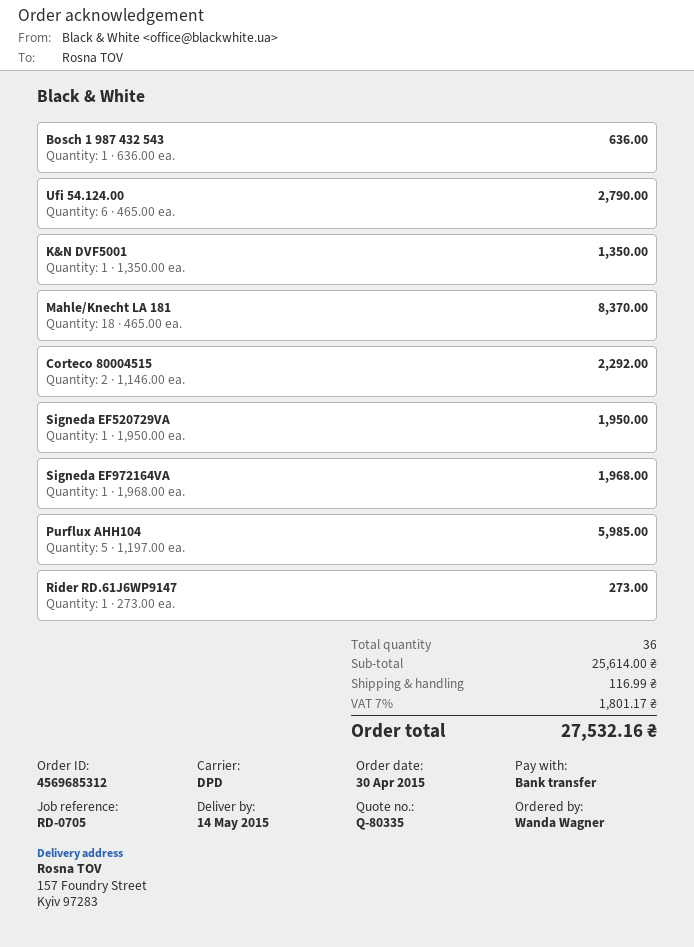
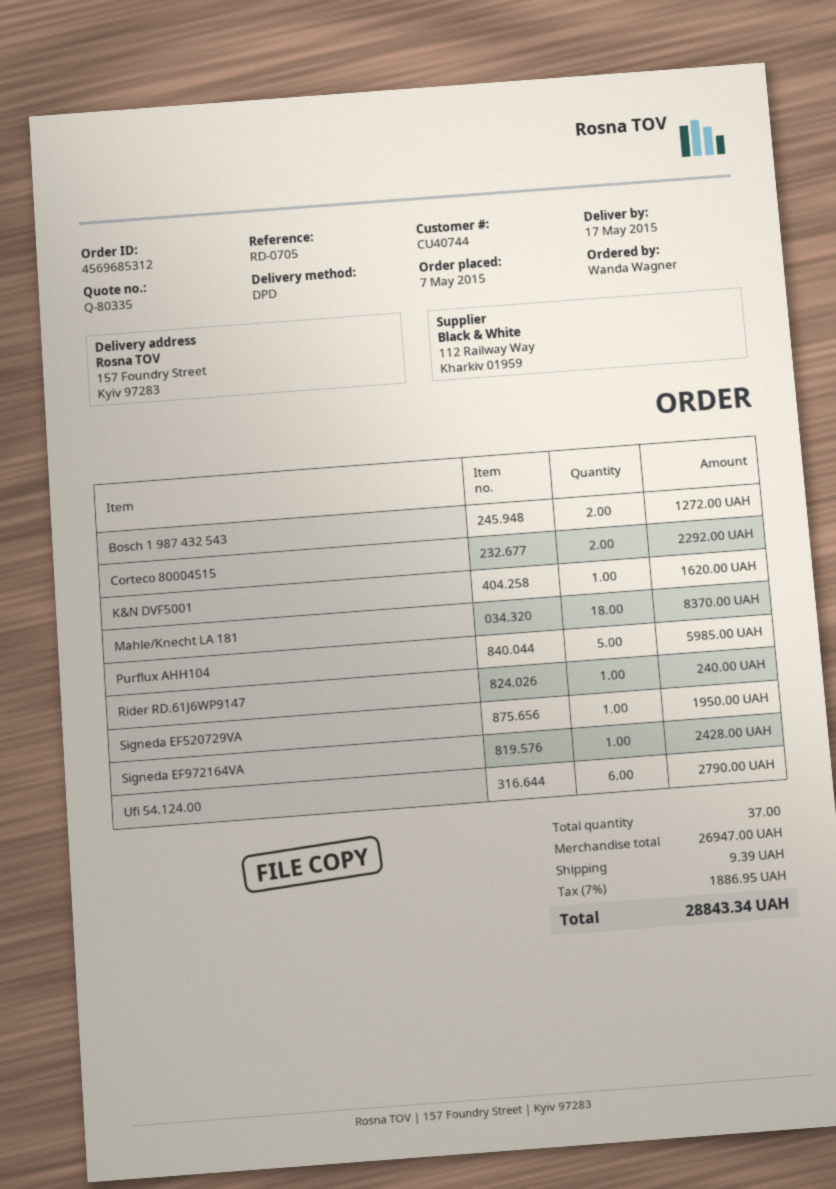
order date: 2015-04-30 -> 2015-05-07
delivery date: 2015-05-14 -> 2015-05-17
Bosch 1 987 432 543: 1 for 636.00 -> 2 for 1272.00
K&N DVF5001: 1 for 1350.00 -> 1 for 1620.00
Signeda EF972164VA: 1 for 1968.00 -> 1 for 2428.00
Rider RD.61J6WP9147: 1 for 273.00 -> 1 for 240.00
total quantity: 36 -> 37
subtotal: 25614.00 -> 26947.00
shipping: 116.99 -> 9.39
tax: 7% = 1801.17 -> 7% = 1886.95
total: 27532.16 -> 28843.34

